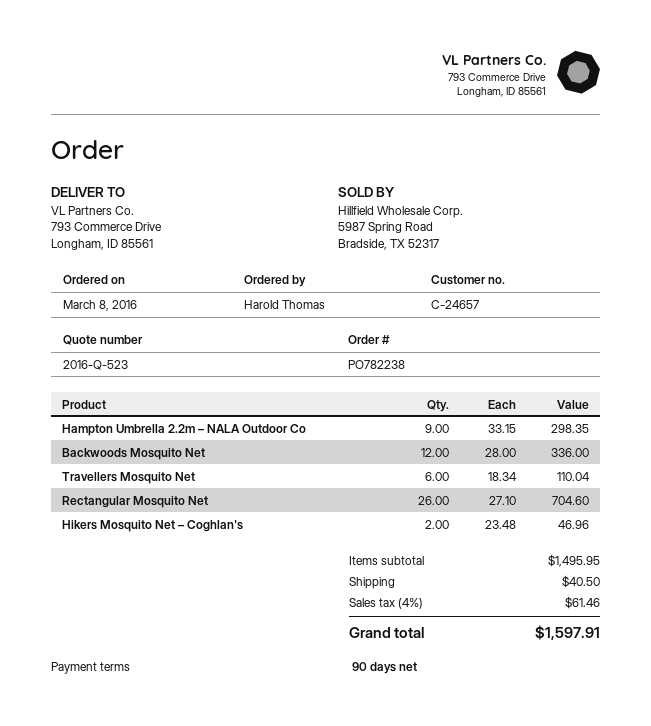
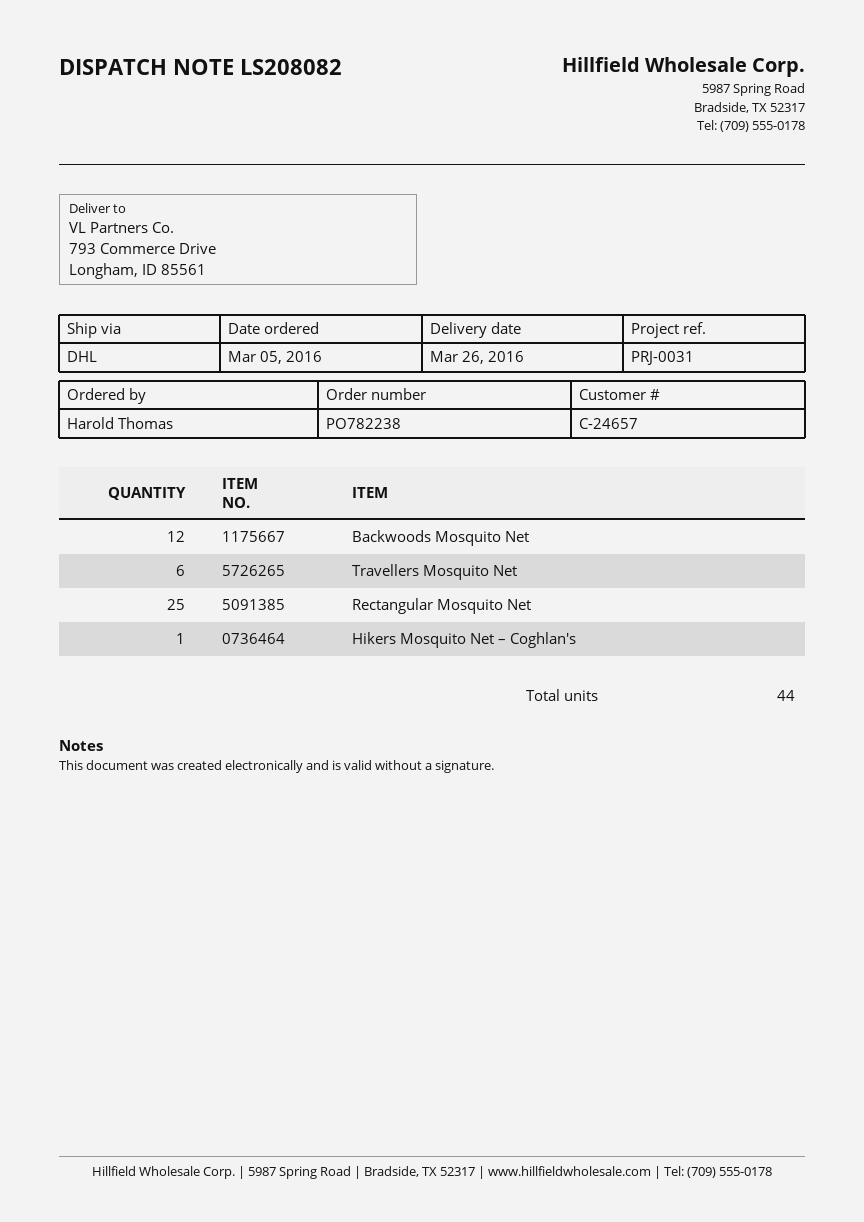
order date: 2016-03-08 -> 2016-03-05
Hampton Umbrella 2.2m – NALA Outdoor Co: 9 -> none
Rectangular Mosquito Net: 26 -> 25
Hikers Mosquito Net – Coghlan's: 2 -> 1

